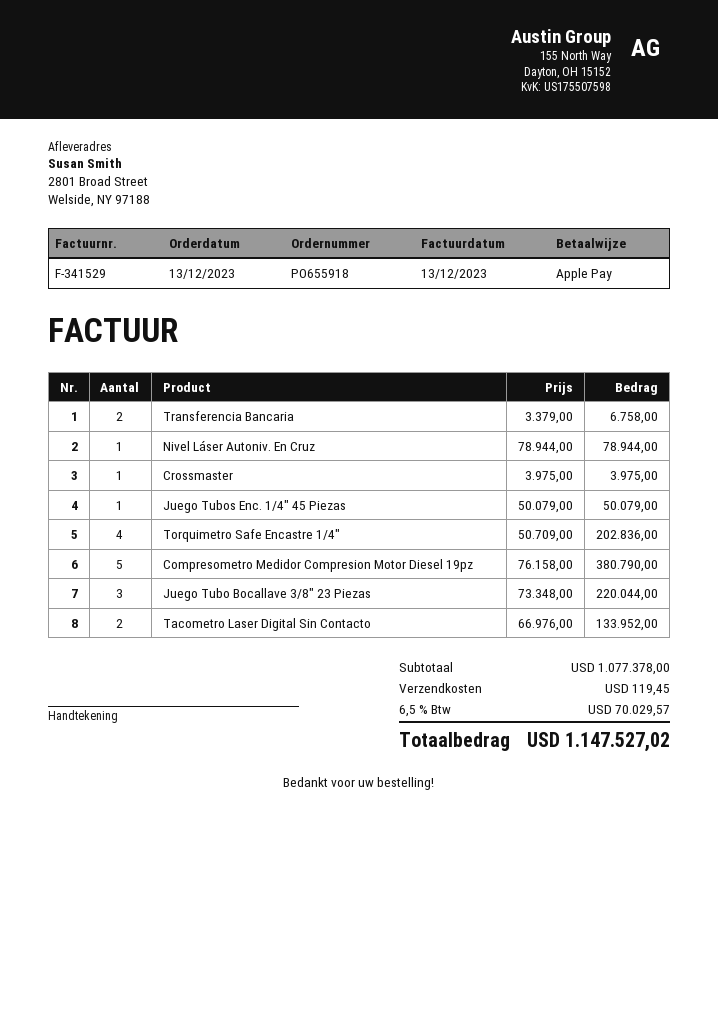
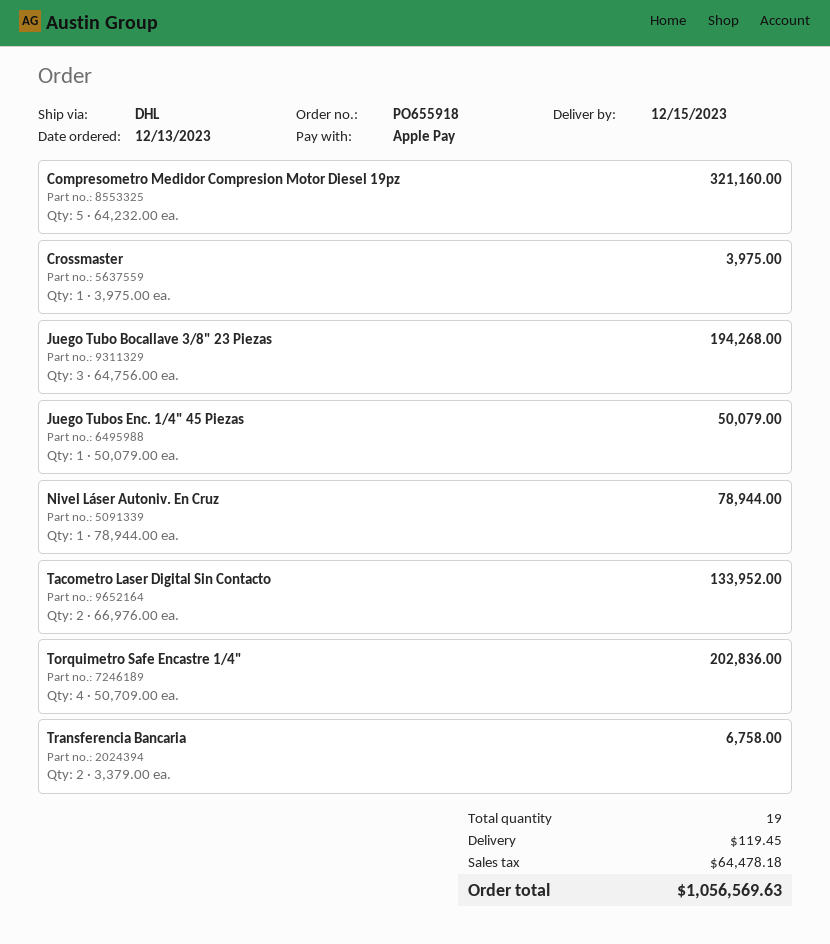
Compresometro Medidor Compresion Motor Diesel 19pz: 5 x 76158.00 = 380790.00 -> 5 x 64232.00 = 321160.00
Juego Tubo Bocallave 3/8" 23 Piezas: 3 x 73348.00 = 220044.00 -> 3 x 64756.00 = 194268.00
tax: 70029.57 -> 64478.18
total: 1147527.02 -> 1056569.63

